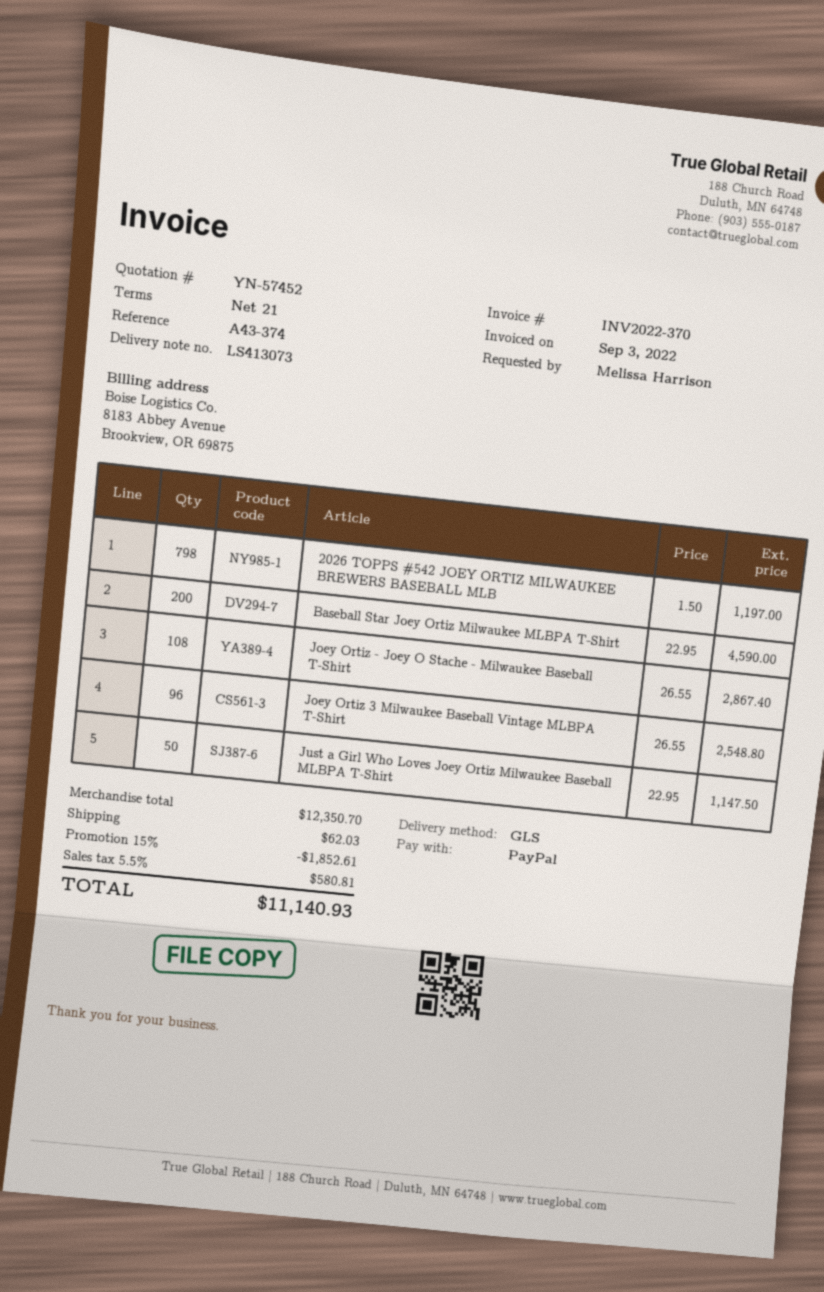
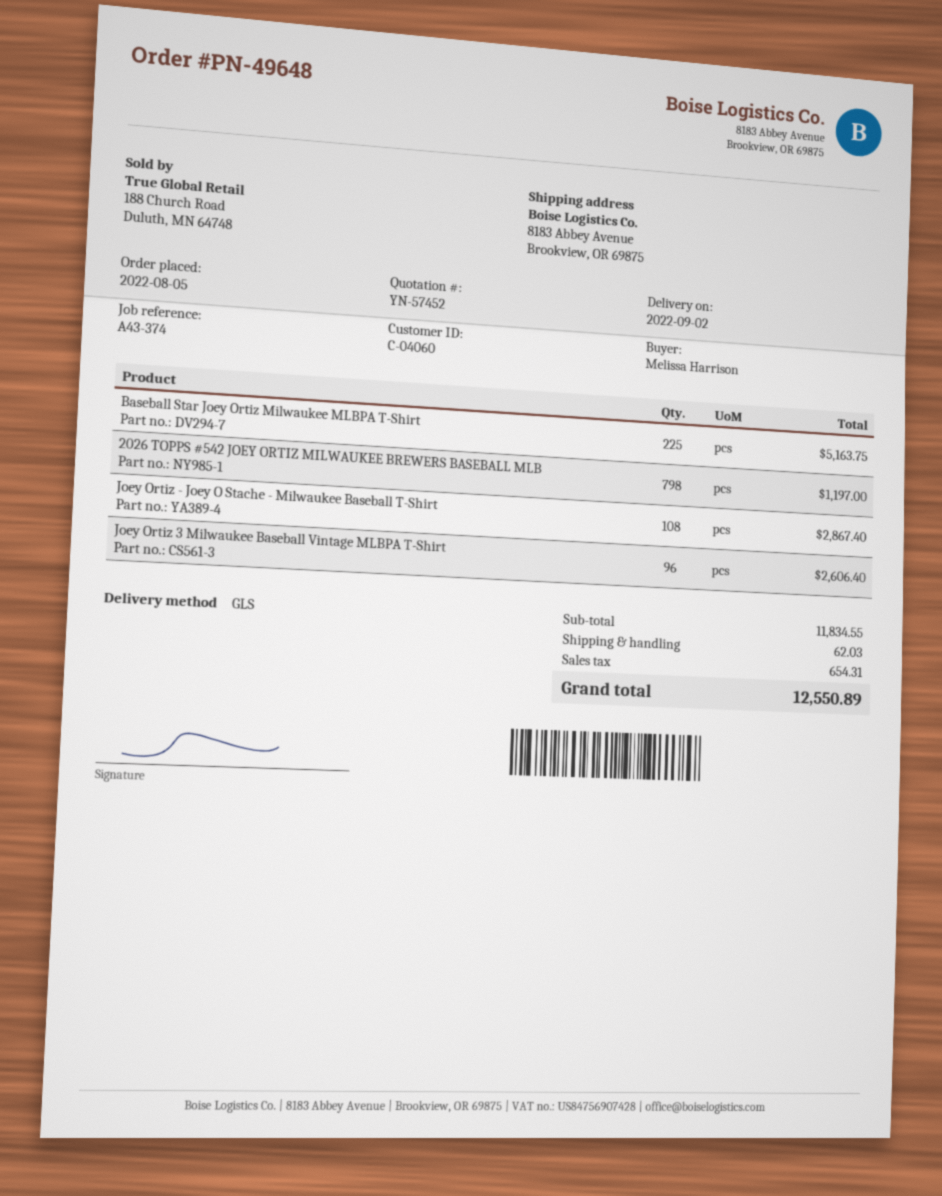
Baseball Star Joey Ortiz Milwaukee MLBPA T-Shirt: 200 for 4590.00 -> 225 for 5163.75
Joey Ortiz 3 Milwaukee Baseball Vintage MLBPA T-Shirt: 96 for 2548.80 -> 96 for 2606.40
Just a Girl Who Loves Joey Ortiz Milwaukee Baseball MLBPA T-Shirt: 50 for 1147.50 -> none
subtotal: 12350.70 -> 11834.55
discount: 15% = 1852.61 -> none
tax: 580.81 -> 654.31
total: 11140.93 -> 12550.89

